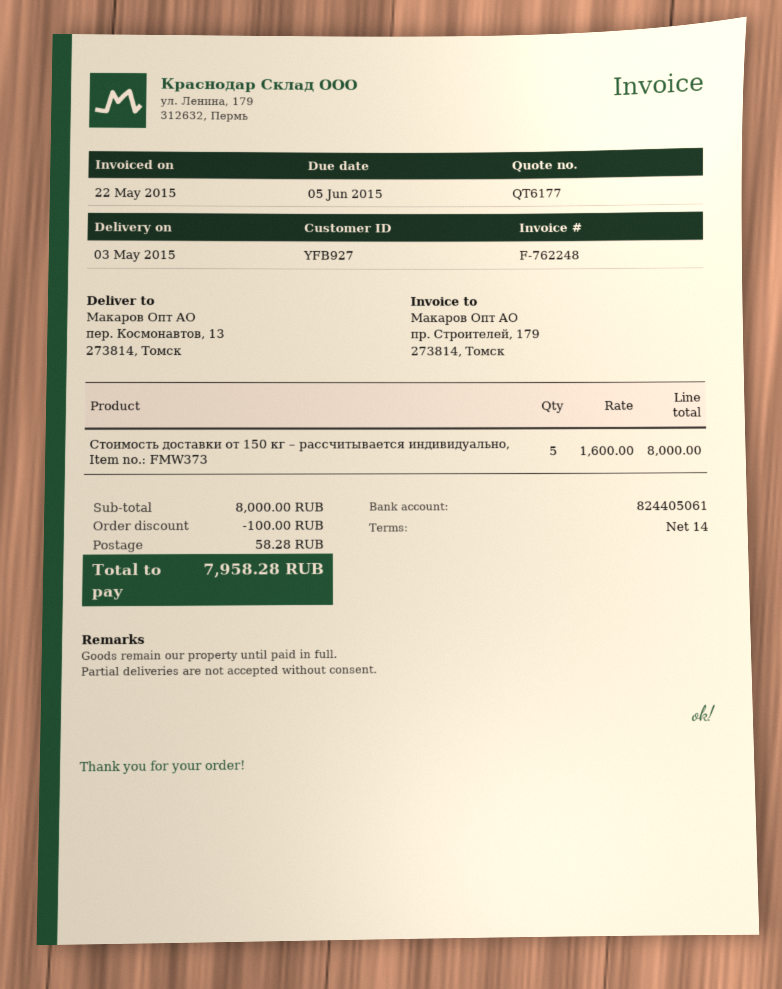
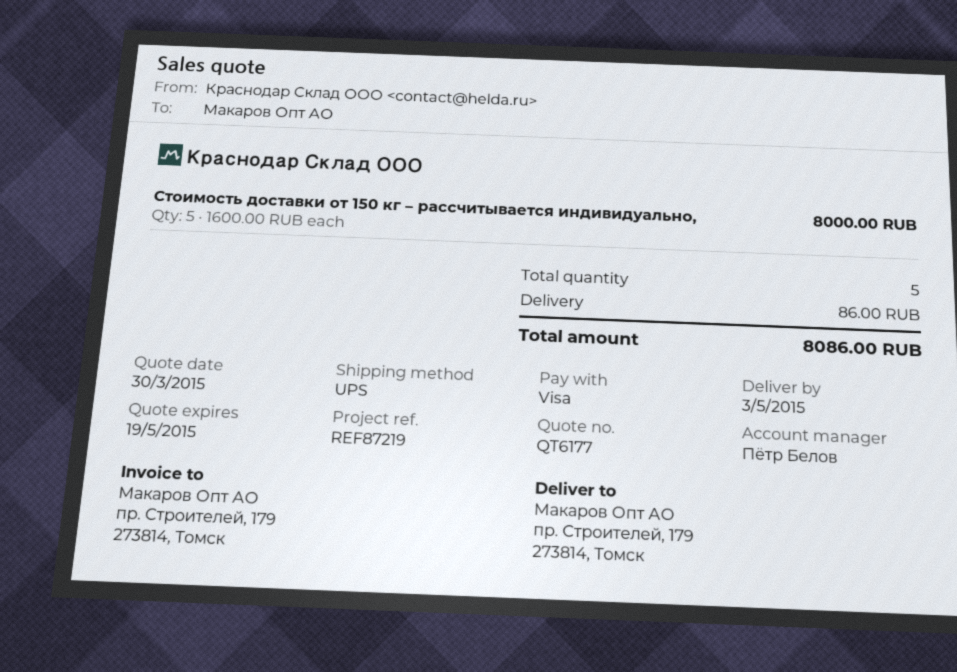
ship to: пер. Космонавтов, 13, 273814, Томск -> пр. Строителей, 179, 273814, Томск
discount: 100.00 -> none
shipping: 58.28 -> 86.00
total: 7958.28 -> 8086.00

